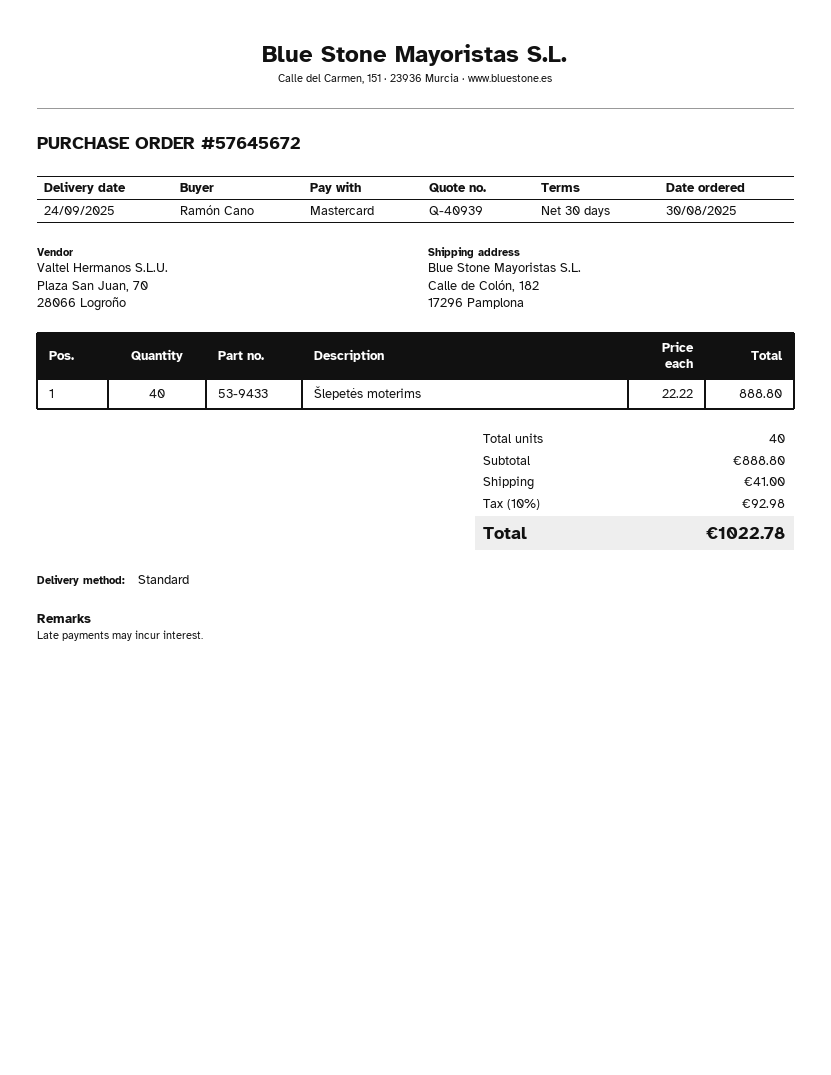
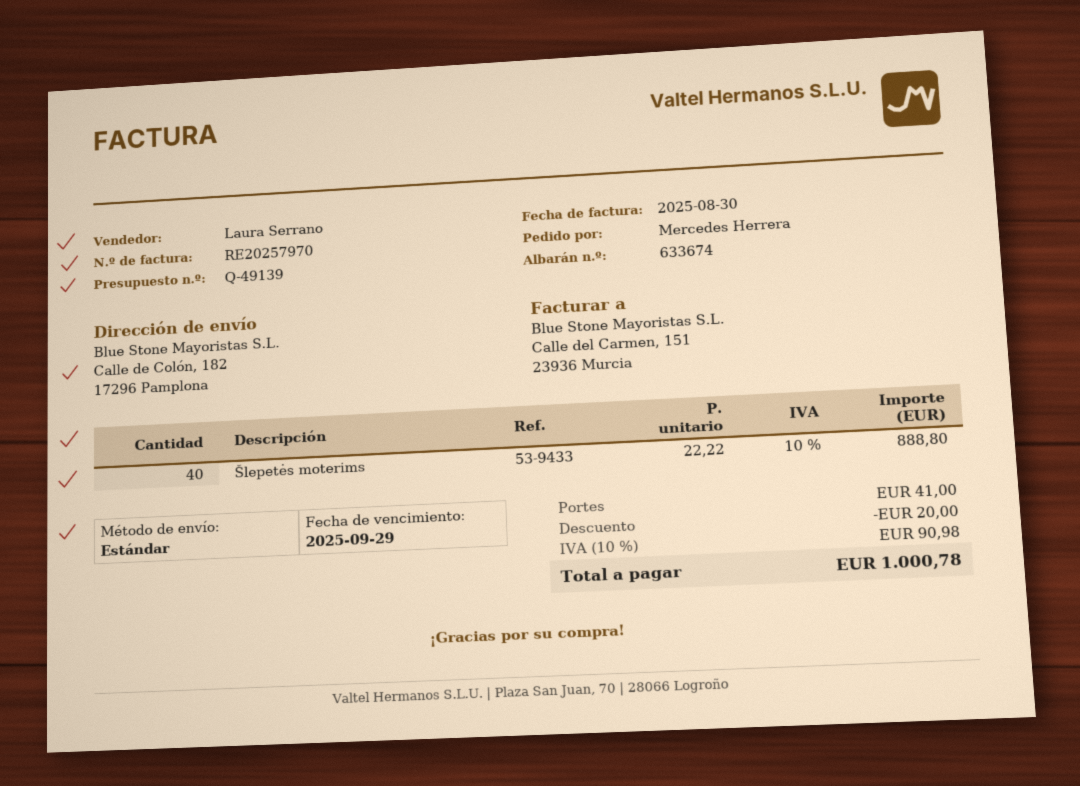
quote number: Q-40939 -> Q-49139
ordered by: Ramón Cano -> Mercedes Herrera
discount: none -> 20.00
tax: 10% = 92.98 -> 10% = 90.98
total: 1022.78 -> 1000.78

